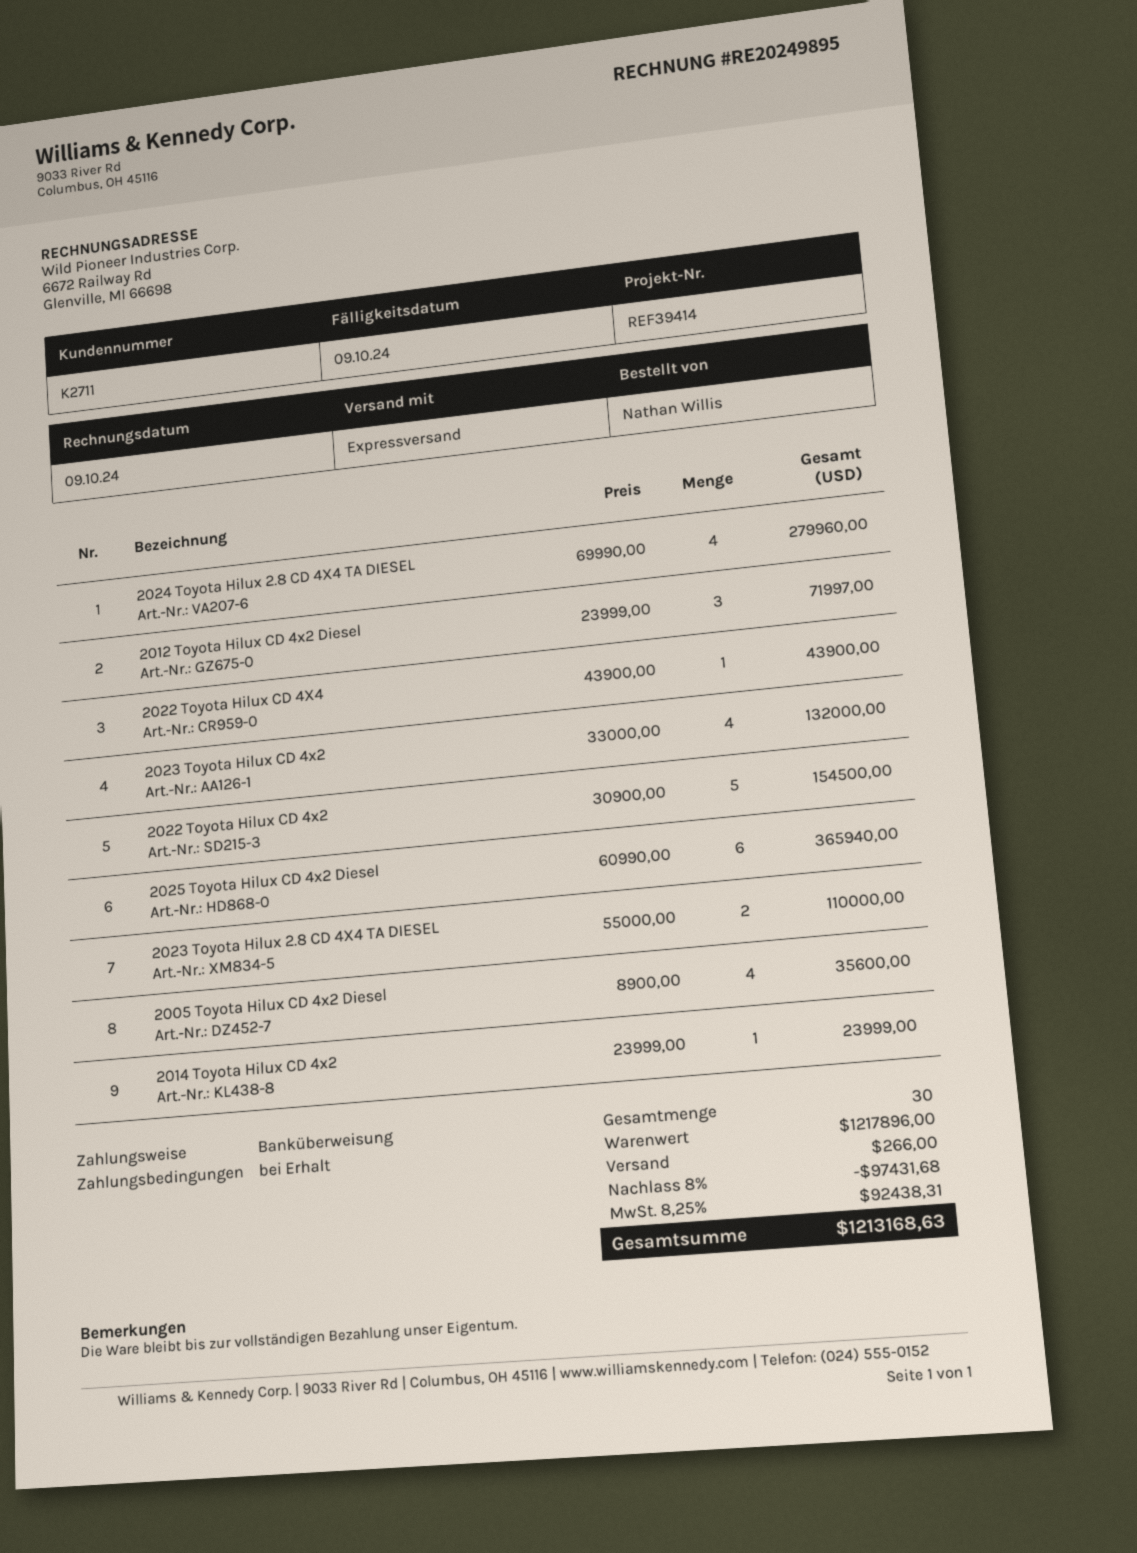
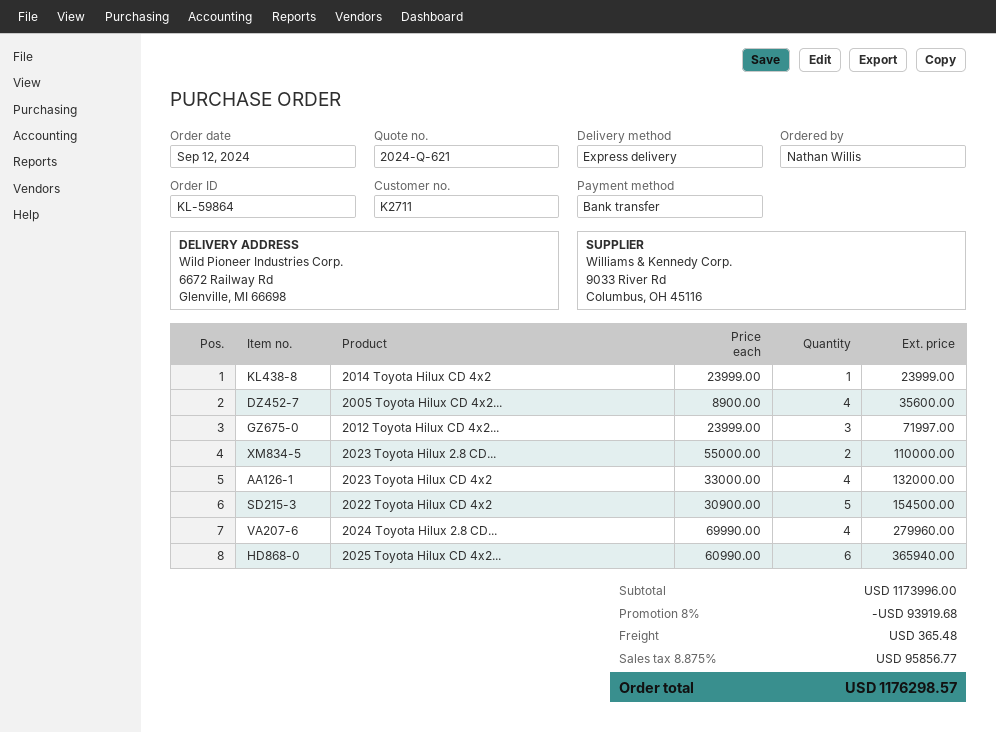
2022 Toyota Hilux CD 4X4: 1 x 43900.00 = 43900.00 -> none
subtotal: 1217896.00 -> 1173996.00
discount: 8% = 97431.68 -> 8% = 93919.68
shipping: 266.00 -> 365.48
tax: 8.25% = 92438.31 -> 8.875% = 95856.77
total: 1213168.63 -> 1176298.57

